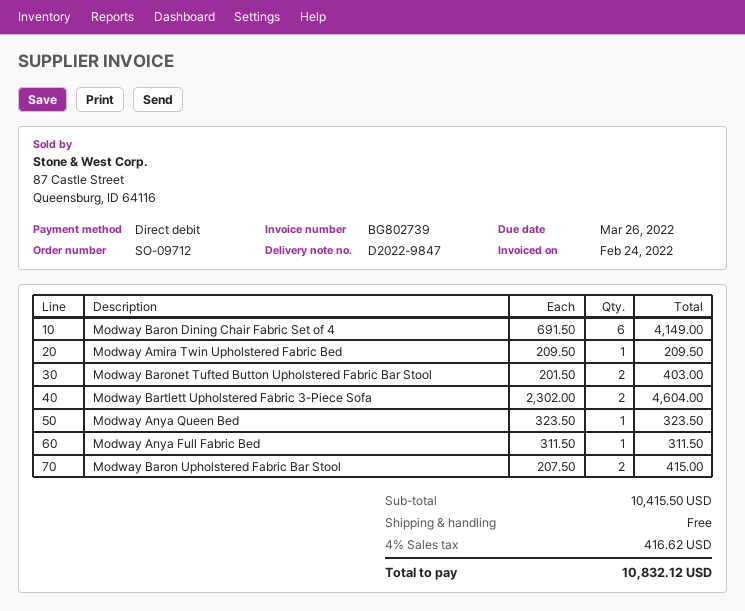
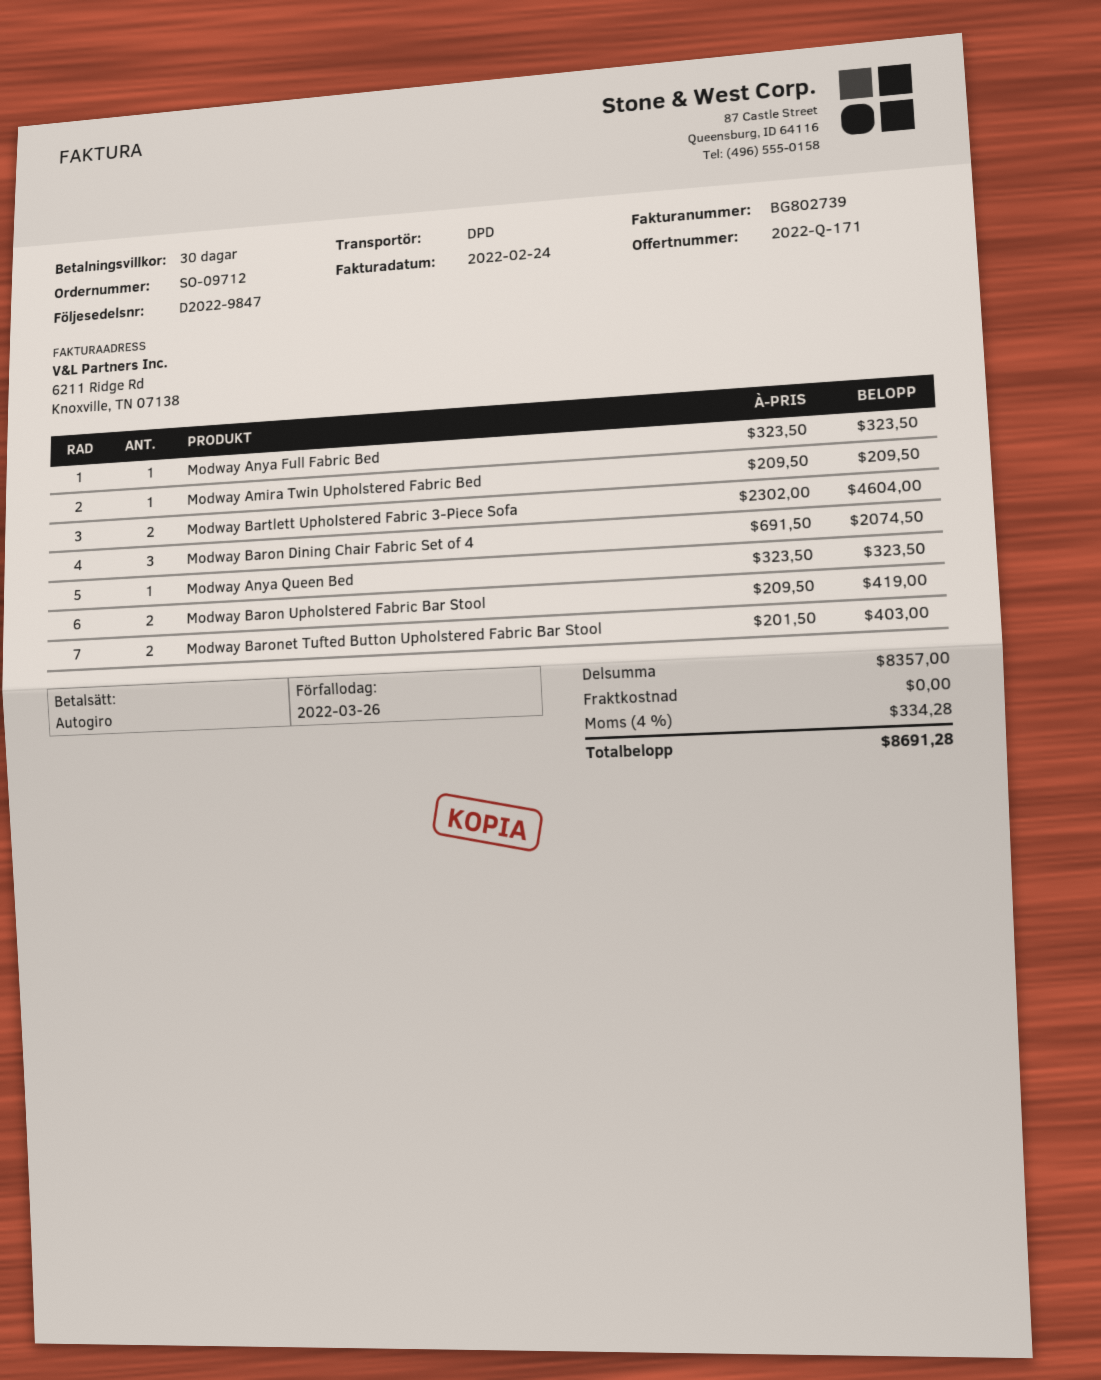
Modway Baron Dining Chair Fabric Set of 4: 6 x 691.50 = 4149.00 -> 3 x 691.50 = 2074.50
Modway Anya Full Fabric Bed: 1 x 311.50 = 311.50 -> 1 x 323.50 = 323.50
Modway Baron Upholstered Fabric Bar Stool: 2 x 207.50 = 415.00 -> 2 x 209.50 = 419.00
subtotal: 10415.50 -> 8357.00
tax: 4% = 416.62 -> 4% = 334.28
total: 10832.12 -> 8691.28

